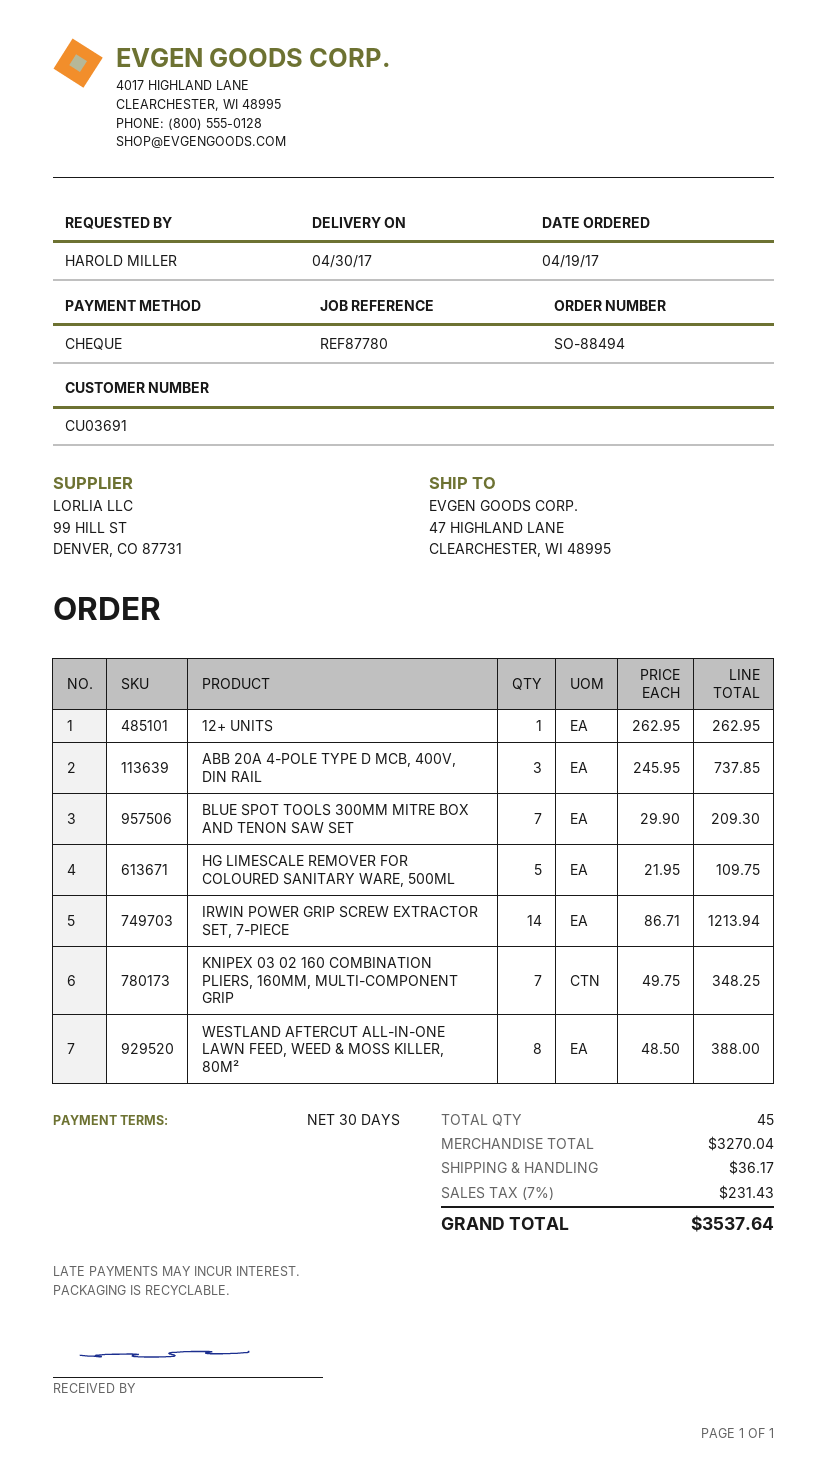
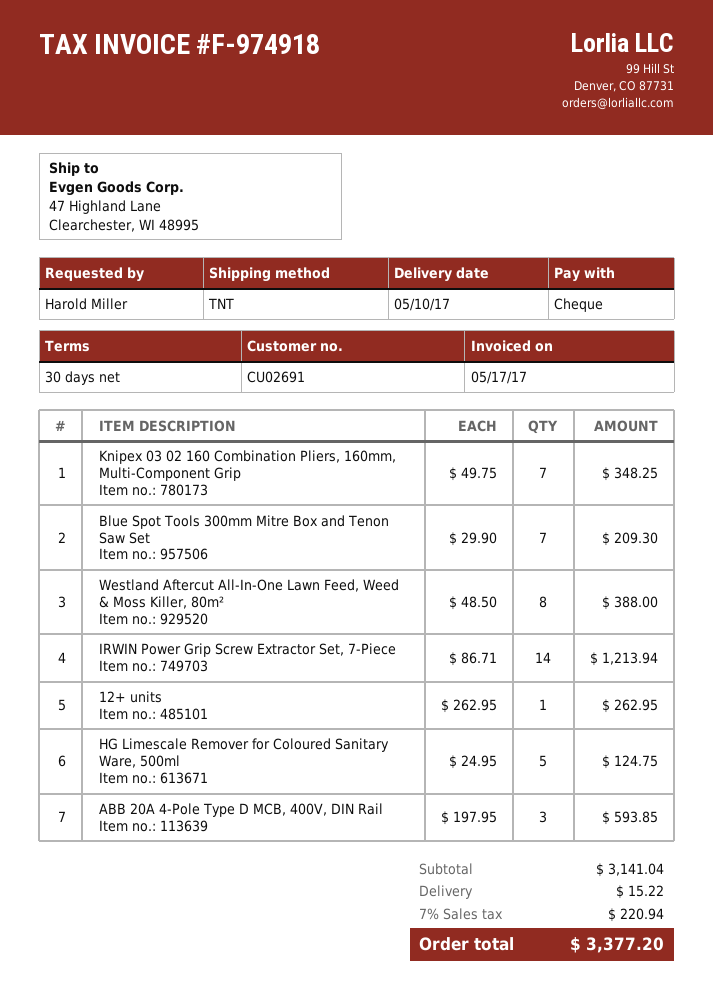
delivery date: 2017-04-30 -> 2017-05-10
customer number: CU03691 -> CU02691
ABB 20A 4-POLE TYPE D MCB, 400V, DIN RAIL: 3 x 245.95 = 737.85 -> 3 x 197.95 = 593.85
HG LIMESCALE REMOVER FOR COLOURED SANITARY WARE, 500ML: 5 x 21.95 = 109.75 -> 5 x 24.95 = 124.75
subtotal: 3270.04 -> 3141.04
shipping: 36.17 -> 15.22
tax: 7% = 231.43 -> 7% = 220.94
total: 3537.64 -> 3377.20

